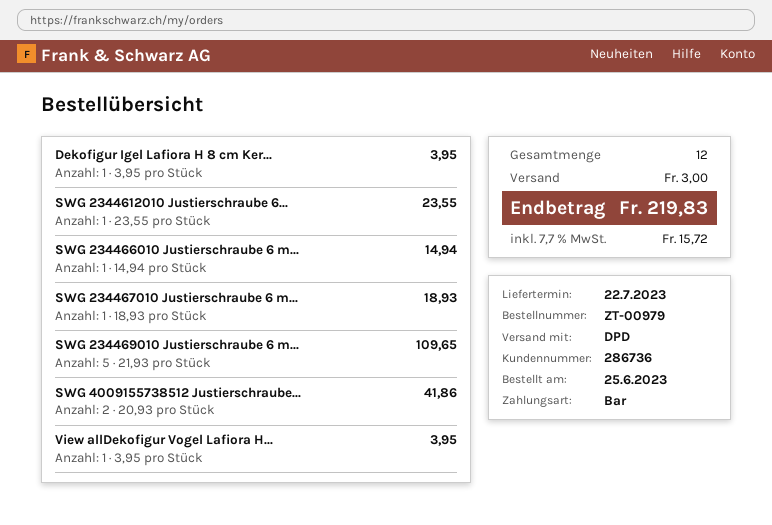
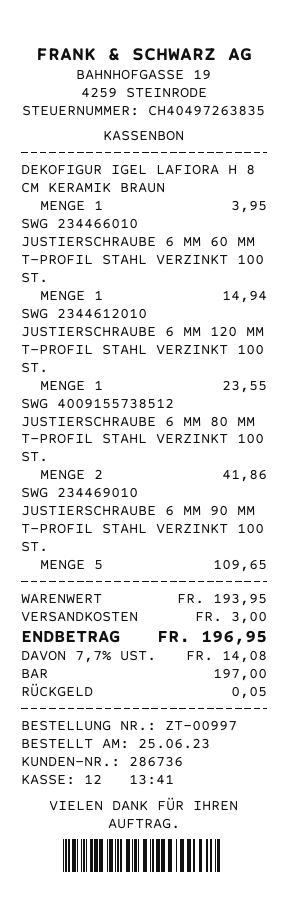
order number: ZT-00979 -> ZT-00997
SWG 234467010 Justierschraube 6 m...: 1 for 18.93 -> none
View allDekofigur Vogel Lafiora H...: 1 for 3.95 -> none
tax: 7.7% = 15.72 -> 7.7% = 14.08
total: 219.83 -> 196.95

